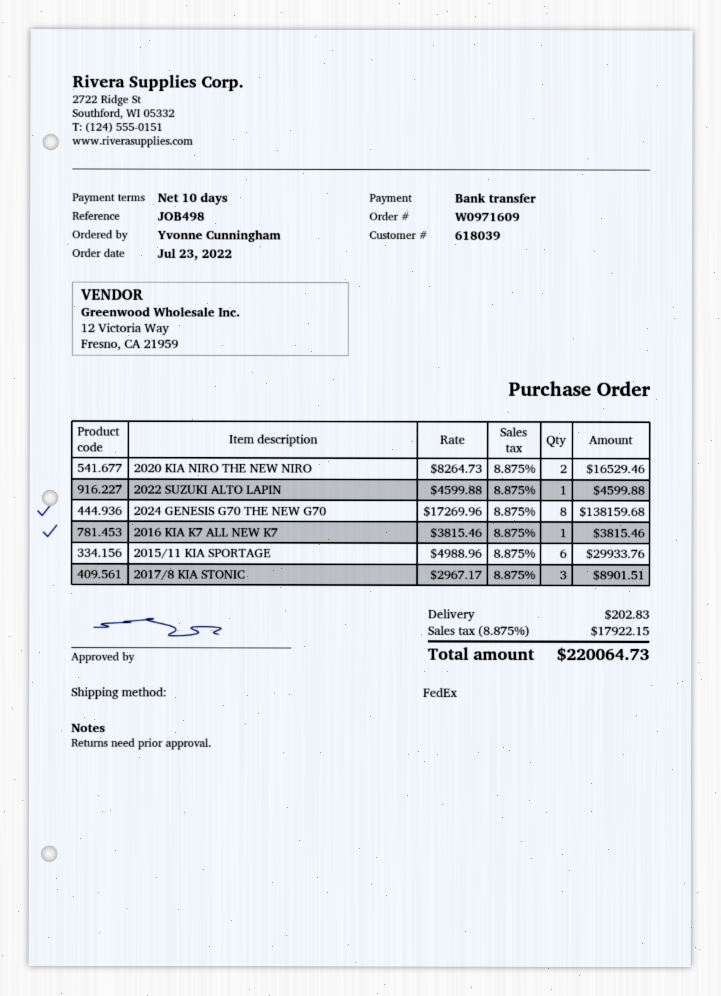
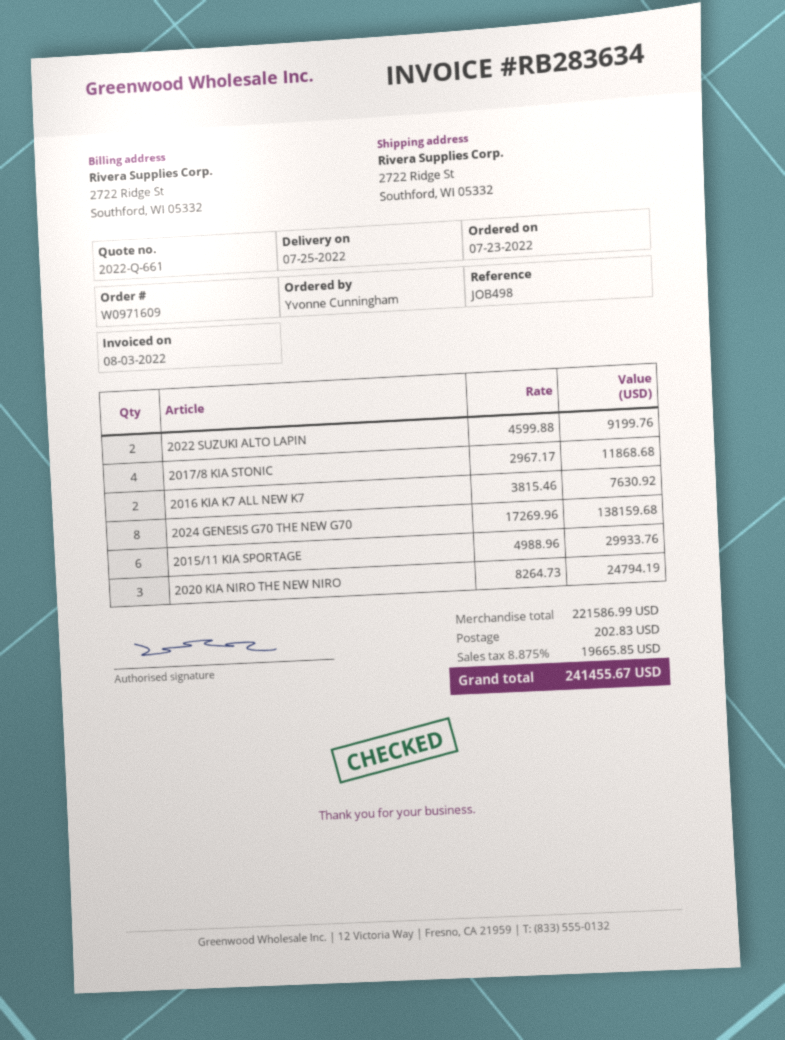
2020 KIA NIRO THE NEW NIRO: 2 x 8264.73 = 16529.46 -> 3 x 8264.73 = 24794.19
2022 SUZUKI ALTO LAPIN: 1 x 4599.88 = 4599.88 -> 2 x 4599.88 = 9199.76
2016 KIA K7 ALL NEW K7: 1 x 3815.46 = 3815.46 -> 2 x 3815.46 = 7630.92
2017/8 KIA STONIC: 3 x 2967.17 = 8901.51 -> 4 x 2967.17 = 11868.68
tax: 8.875% = 17922.15 -> 8.875% = 19665.85
total: 220064.73 -> 241455.67

